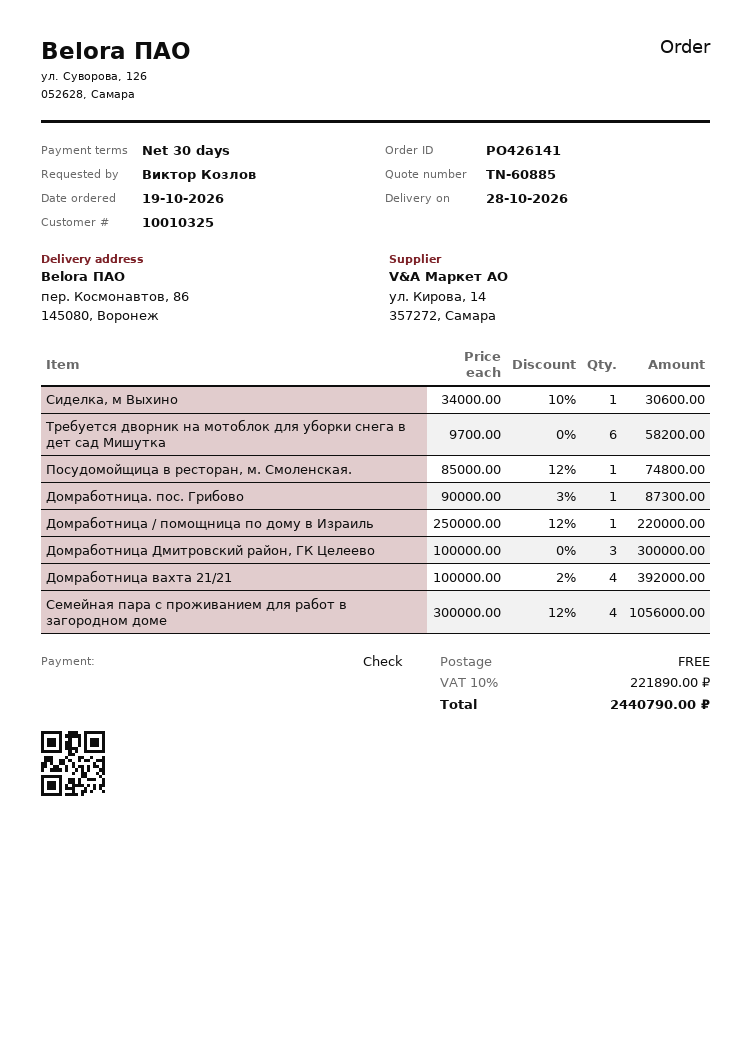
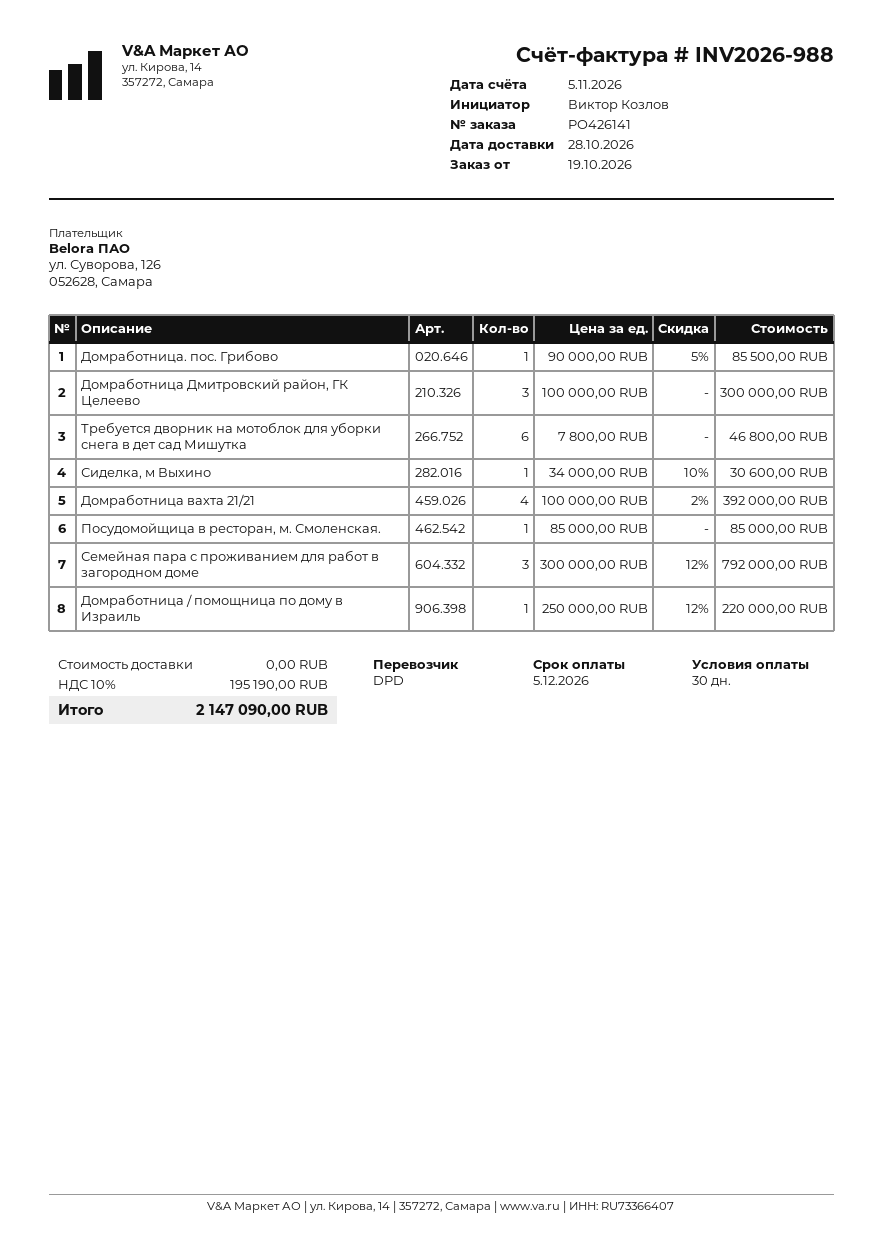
Требуется дворник на мотоблок для уборки снега в дет сад Мишутка: 6 x 9700.00 = 58200.00 -> 6 x 7800.00 = 46800.00
Посудомойщица в ресторан, м. Смоленская.: 1 x 85000.00 - 12% = 74800.00 -> 1 x 85000.00 = 85000.00
Домработница. пос. Грибово: 1 x 90000.00 - 3% = 87300.00 -> 1 x 90000.00 - 5% = 85500.00
Семейная пара с проживанием для работ в загородном доме: 4 x 300000.00 - 12% = 1056000.00 -> 3 x 300000.00 - 12% = 792000.00
tax: 10% = 221890.00 -> 10% = 195190.00
total: 2440790.00 -> 2147090.00

